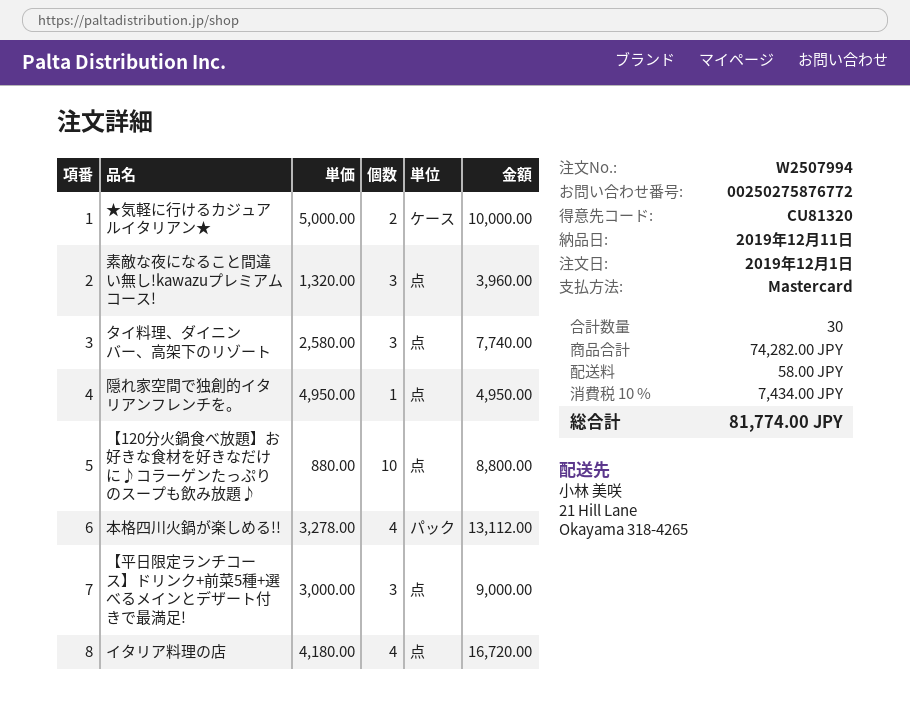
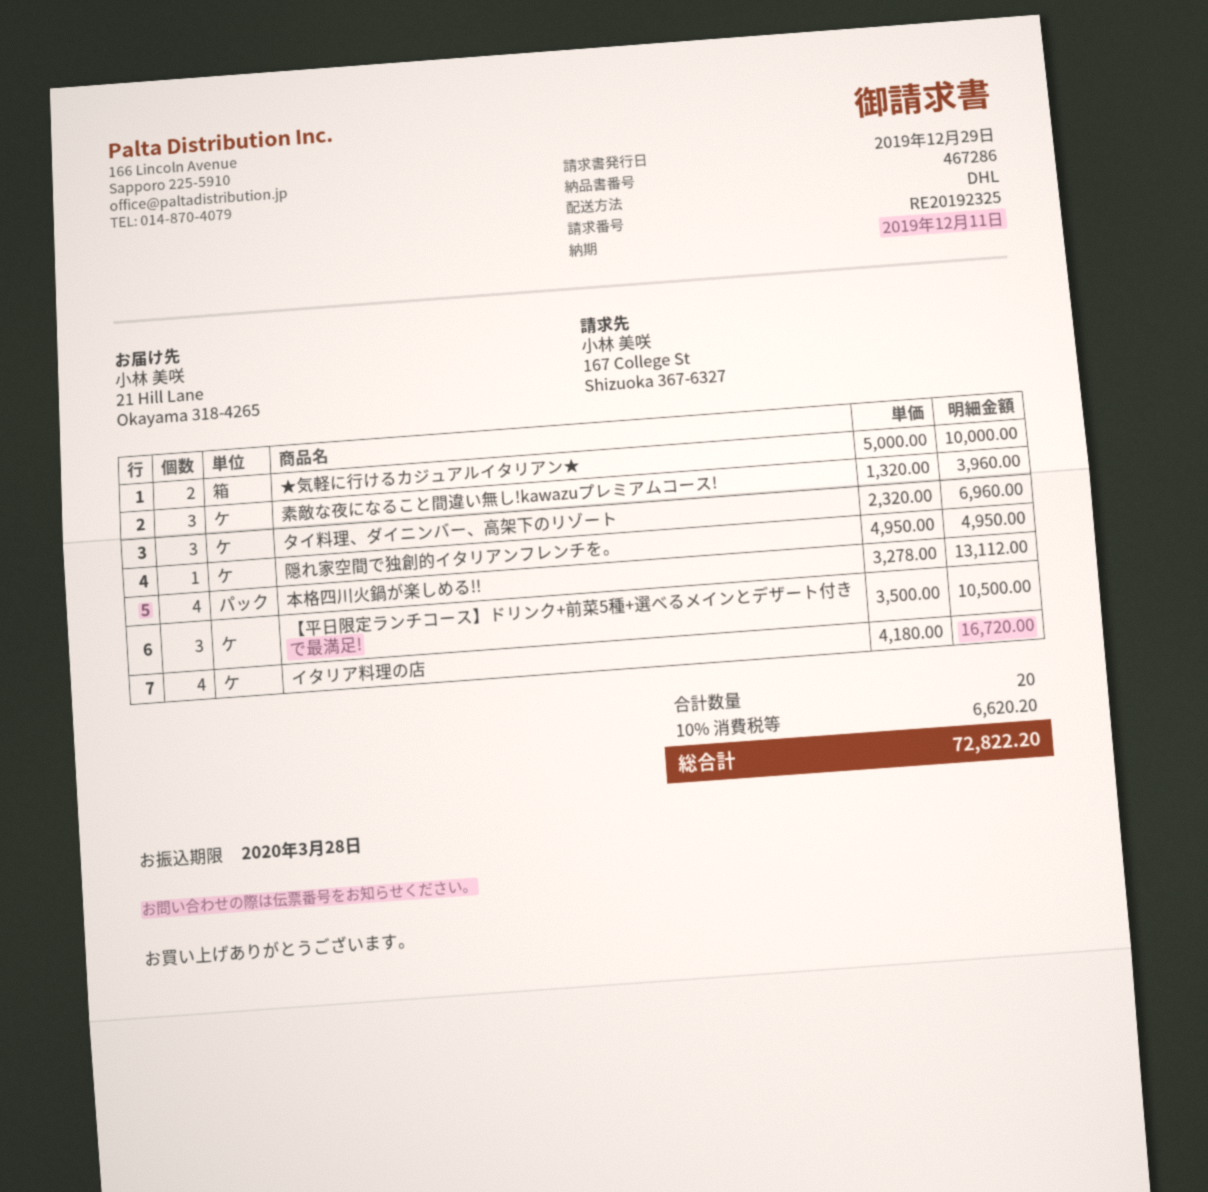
タイ料理、ダイニンバー、高架下のリゾート: 3 x 2580.00 = 7740.00 -> 3 x 2320.00 = 6960.00
【120分火鍋食べ放題】お好きな食材を好きなだけに♪コラーゲンたっぷりのスープも飲み放題♪: 10 x 880.00 = 8800.00 -> none
【平日限定ランチコース】ドリンク+前菜5種+選べるメインとデザート付きで最満足!: 3 x 3000.00 = 9000.00 -> 3 x 3500.00 = 10500.00
total quantity: 30 -> 20
shipping: 58.00 -> none
tax: 10% = 7434.00 -> 10% = 6620.20
total: 81774.00 -> 72822.20

